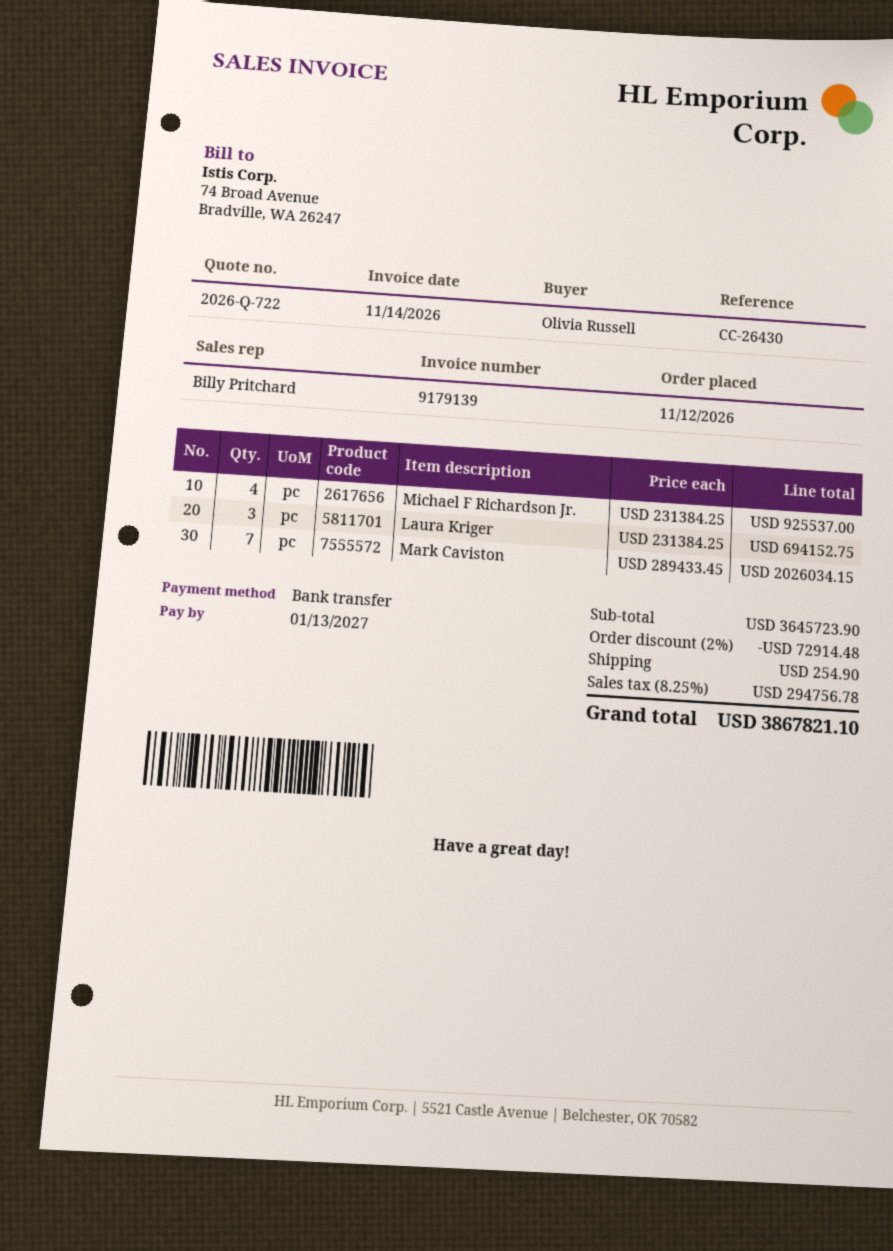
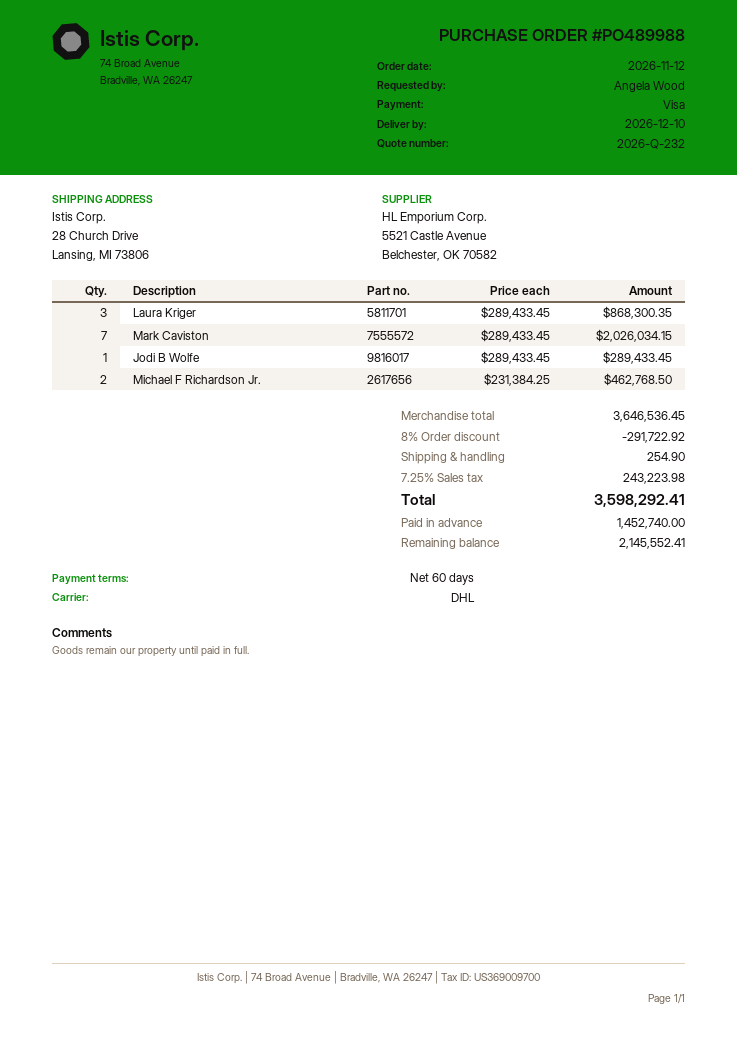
quote number: 2026-Q-722 -> 2026-Q-232
ordered by: Olivia Russell -> Angela Wood
payment method: bank transfer -> Visa
Michael F Richardson Jr.: 4 x 231384.25 = 925537.00 -> 2 x 231384.25 = 462768.50
Laura Kriger: 3 x 231384.25 = 694152.75 -> 3 x 289433.45 = 868300.35
Jodi B Wolfe: none -> 1 x 289433.45 = 289433.45
subtotal: 3645723.90 -> 3646536.45
discount: 2% = 72914.48 -> 8% = 291722.92
tax: 8.25% = 294756.78 -> 7.25% = 243223.98
total: 3867821.10 -> 3598292.41

